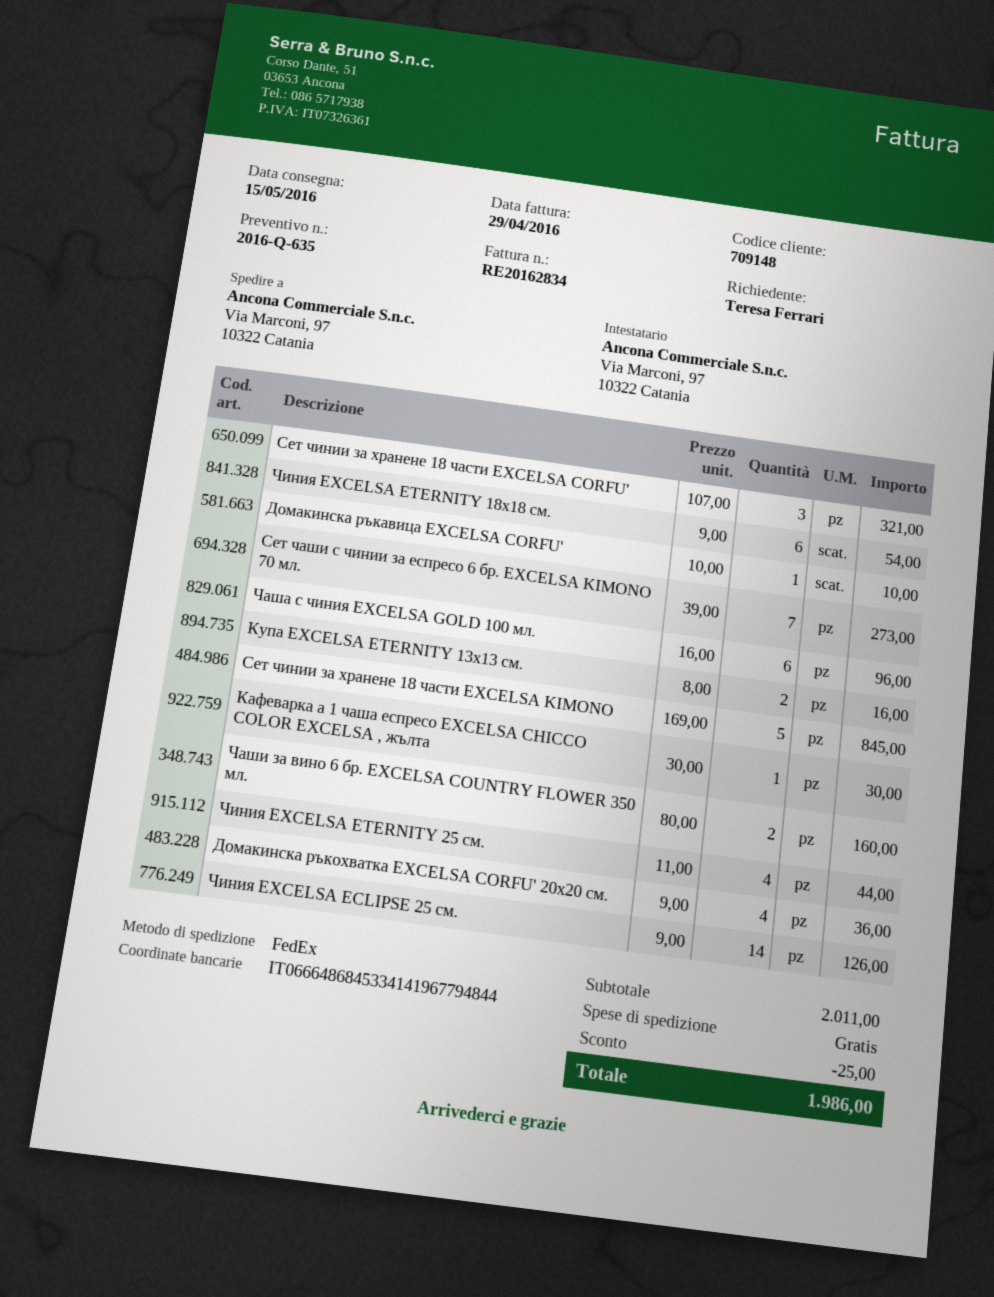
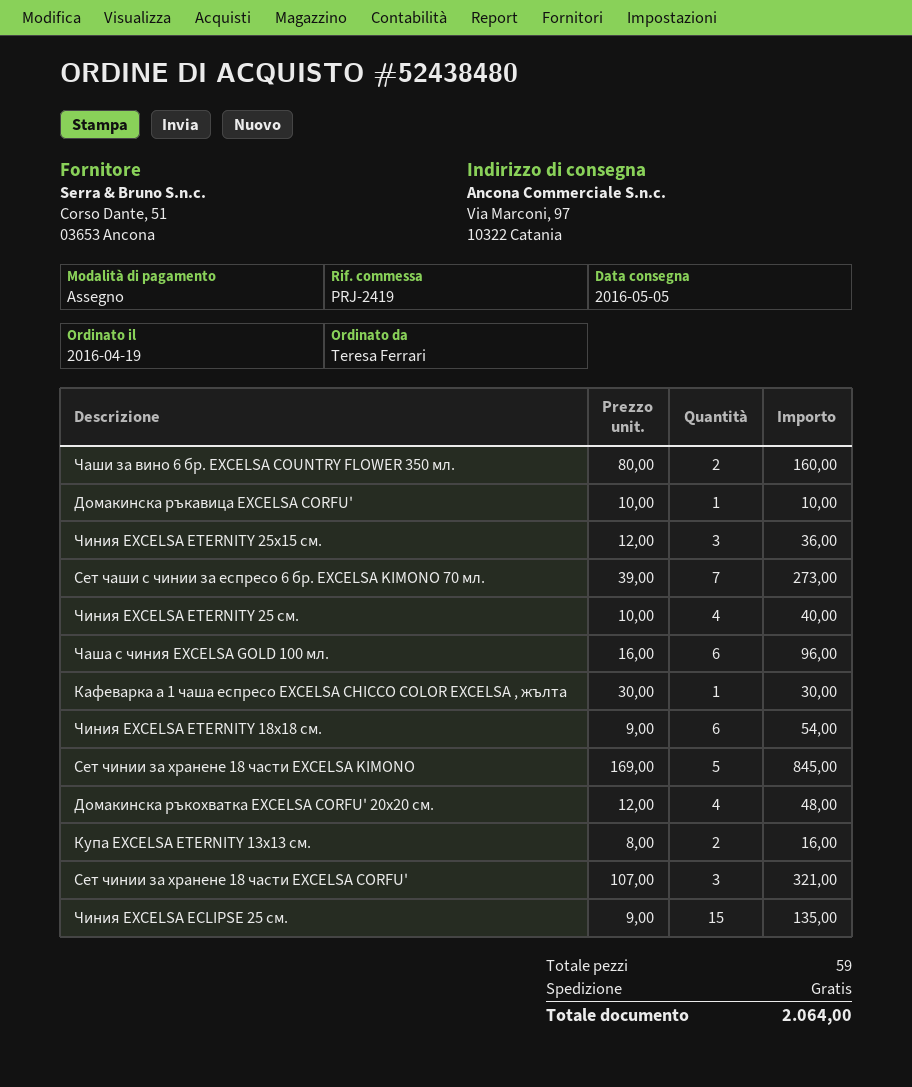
delivery date: 2016-05-15 -> 2016-05-05
Чиния EXCELSA ETERNITY 25 см.: 4 x 11.00 = 44.00 -> 4 x 10.00 = 40.00
Домакинска ръкохватка EXCELSA CORFU' 20x20 см.: 4 x 9.00 = 36.00 -> 4 x 12.00 = 48.00
Чиния EXCELSA ECLIPSE 25 см.: 14 x 9.00 = 126.00 -> 15 x 9.00 = 135.00
Чиния EXCELSA ETERNITY 25x15 см.: none -> 3 x 12.00 = 36.00
discount: 25.00 -> none
total: 1986.00 -> 2064.00

